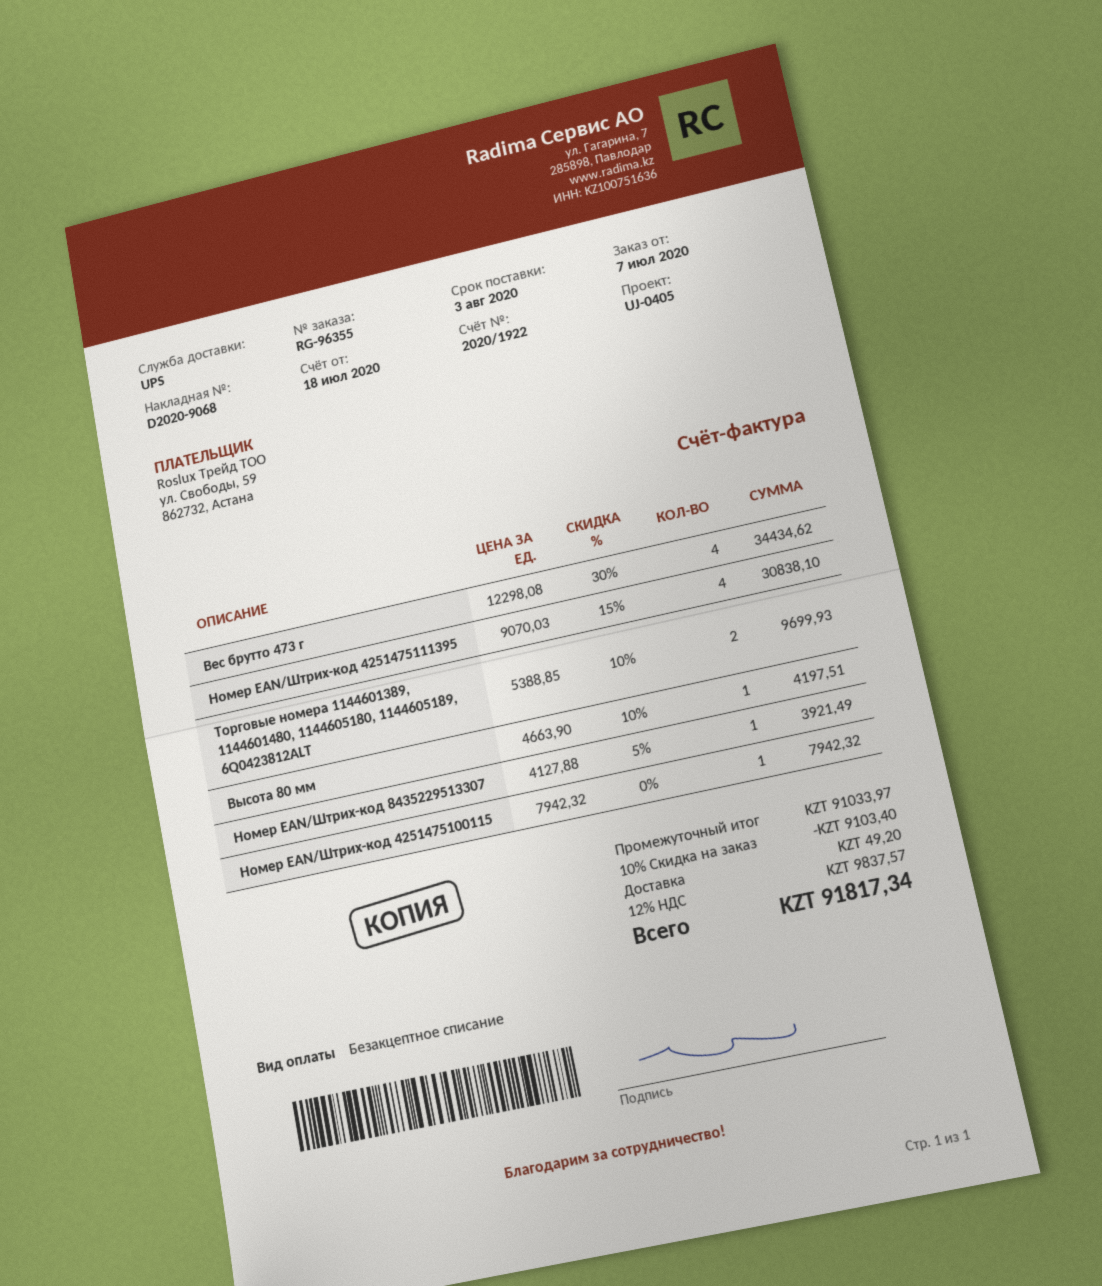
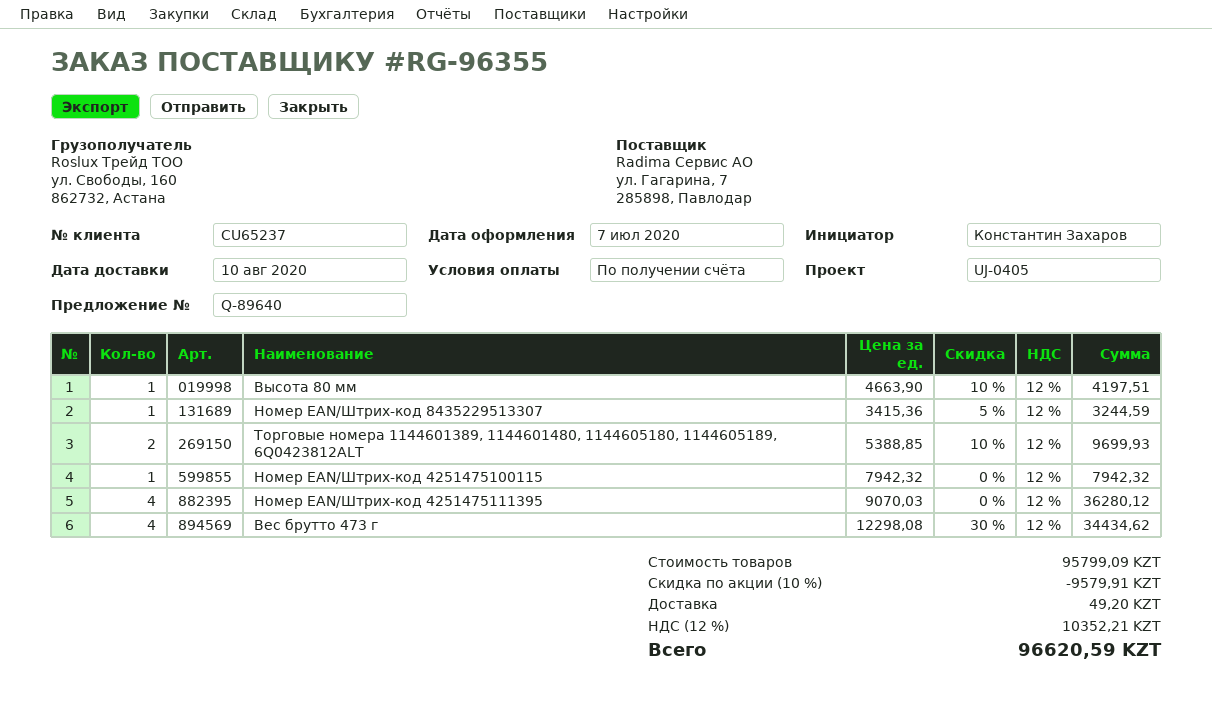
delivery date: 2020-08-03 -> 2020-08-10
Номер EAN/Штрих-код 4251475111395: 4 x 9070.03 - 15% = 30838.10 -> 4 x 9070.03 = 36280.12
Номер EAN/Штрих-код 8435229513307: 1 x 4127.88 - 5% = 3921.49 -> 1 x 3415.36 - 5% = 3244.59
subtotal: 91033.97 -> 95799.09
discount: 10% = 9103.40 -> 10% = 9579.91
tax: 12% = 9837.57 -> 12% = 10352.21
total: 91817.34 -> 96620.59

